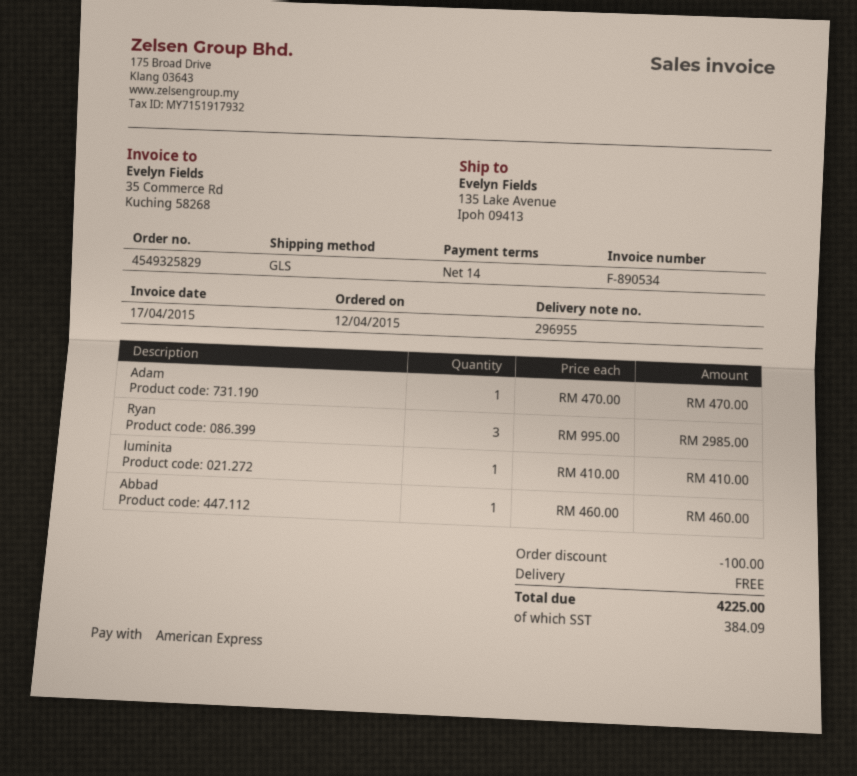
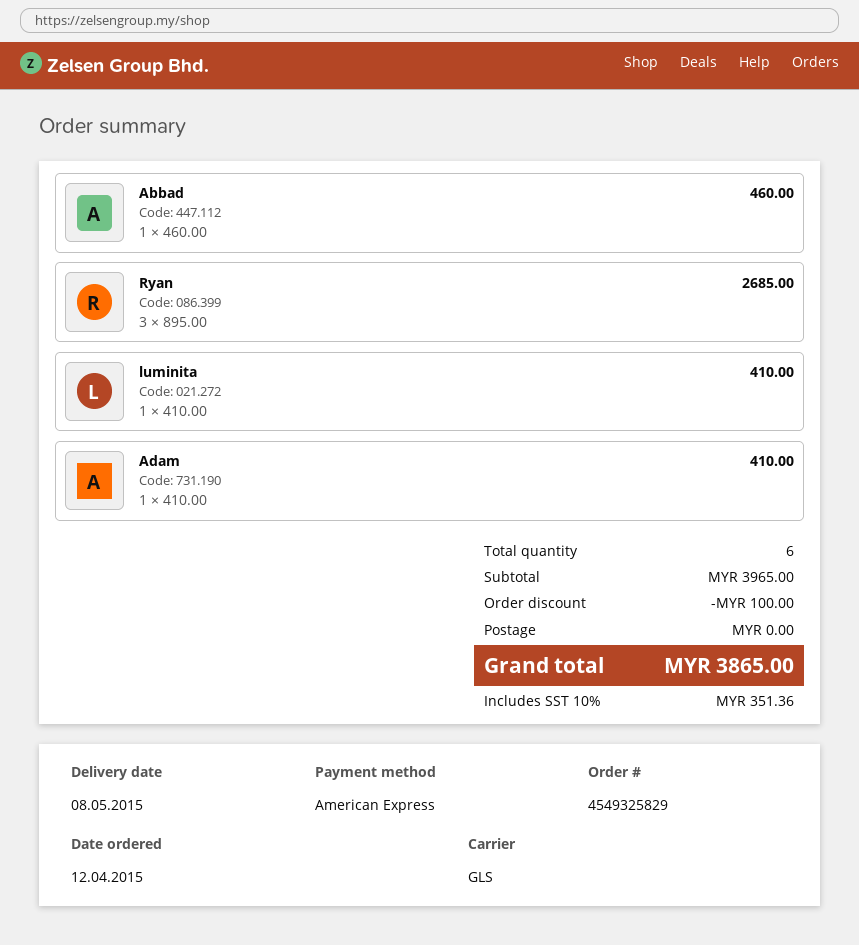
Adam: 1 x 470.00 = 470.00 -> 1 x 410.00 = 410.00
Ryan: 3 x 995.00 = 2985.00 -> 3 x 895.00 = 2685.00
tax: 384.09 -> 351.36
total: 4225.00 -> 3865.00

